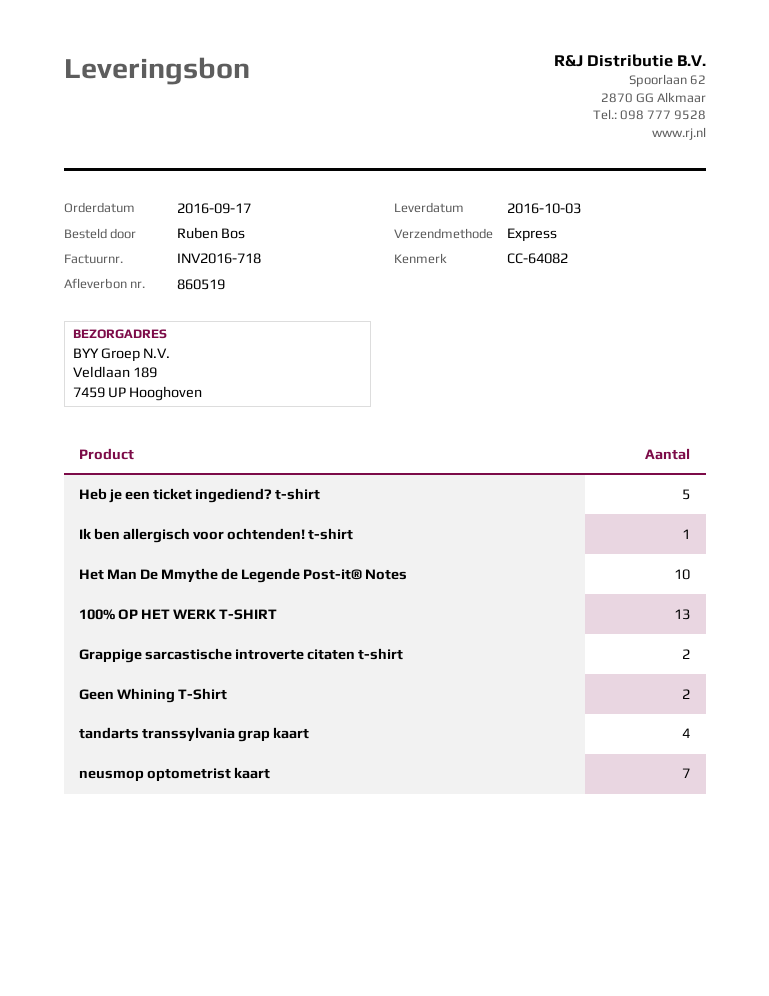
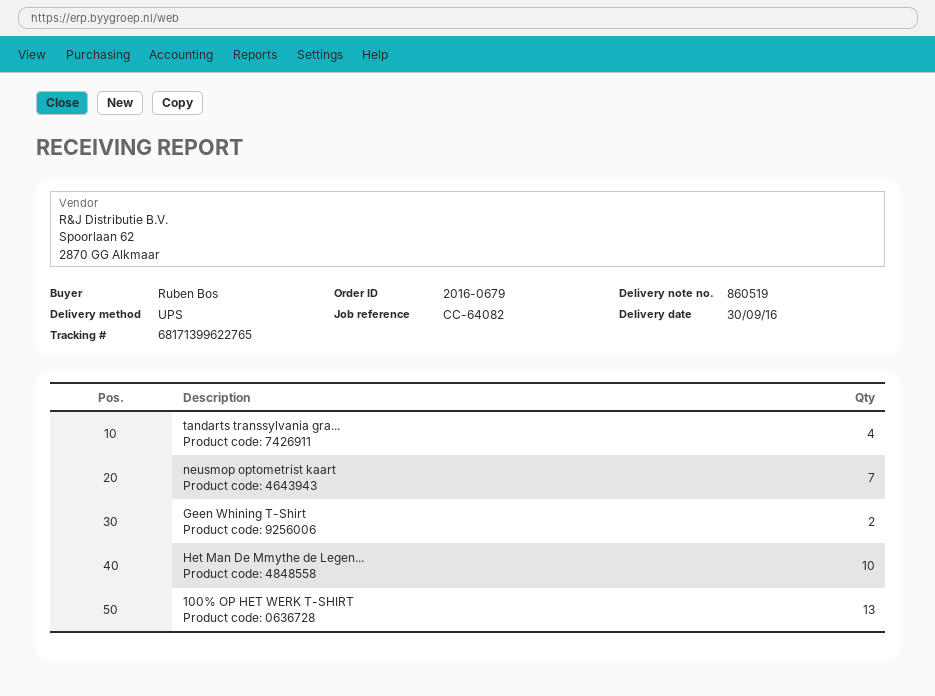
delivery date: 2016-10-03 -> 2016-09-30
shipping method: express -> UPS
Heb je een ticket ingediend? t-shirt: 5 -> none
Ik ben allergisch voor ochtenden! t-shirt: 1 -> none
Grappige sarcastische introverte citaten t-shirt: 2 -> none

